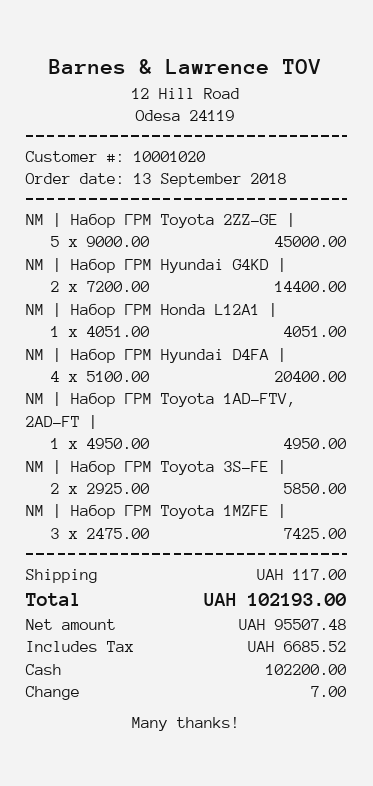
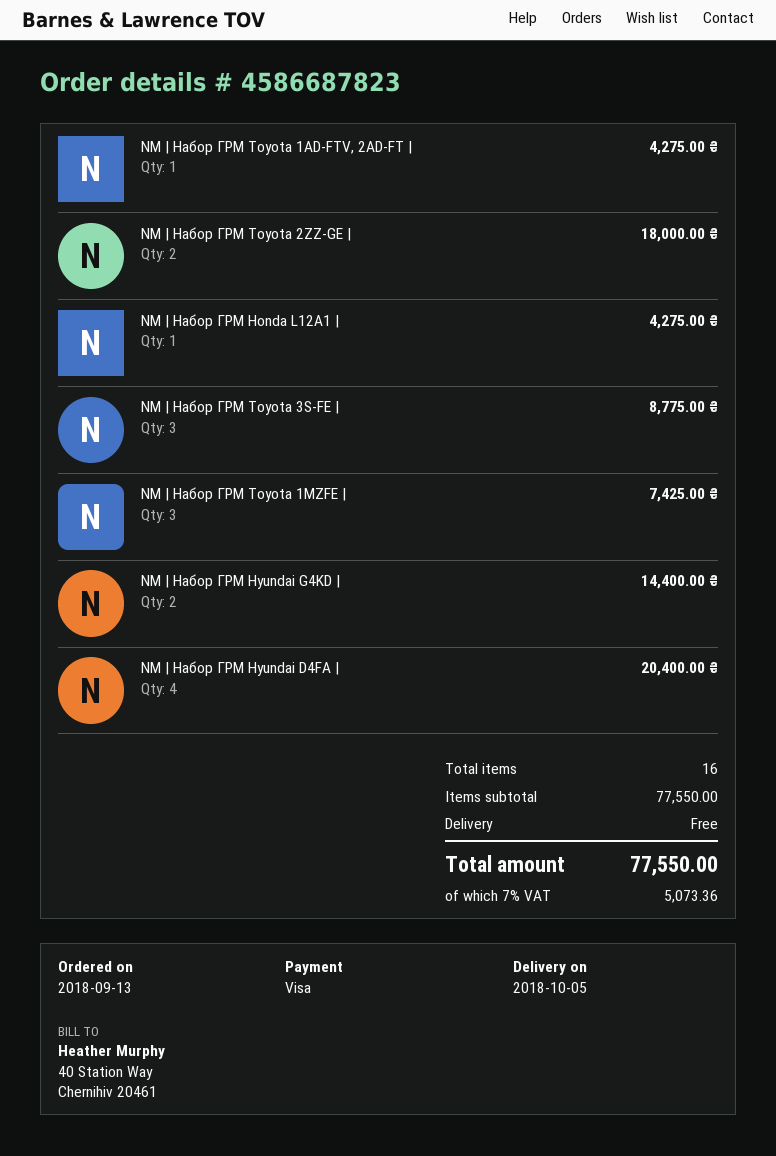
payment method: cash -> Visa
NM | Набор ГРМ Toyota 2ZZ-GE |: 5 for 45000.00 -> 2 for 18000.00
NM | Набор ГРМ Honda L12A1 |: 1 for 4051.00 -> 1 for 4275.00
NM | Набор ГРМ Toyota 1AD-FTV, 2AD-FT |: 1 for 4950.00 -> 1 for 4275.00
NM | Набор ГРМ Toyota 3S-FE |: 2 for 5850.00 -> 3 for 8775.00
shipping: 117.00 -> 0.00
tax: 6685.52 -> 5073.36
total: 102193.00 -> 77550.00

